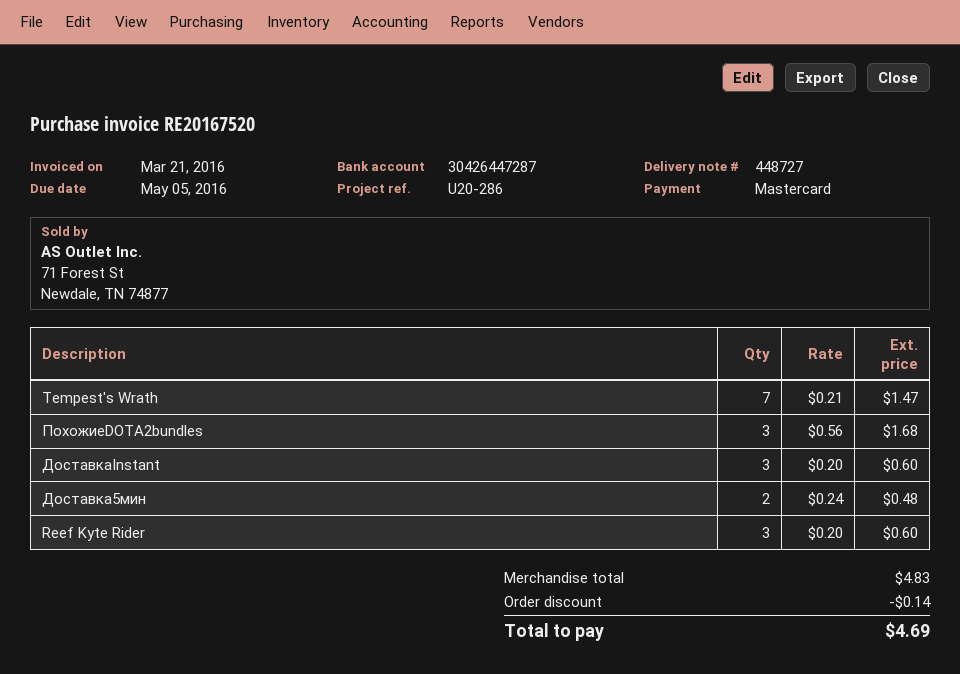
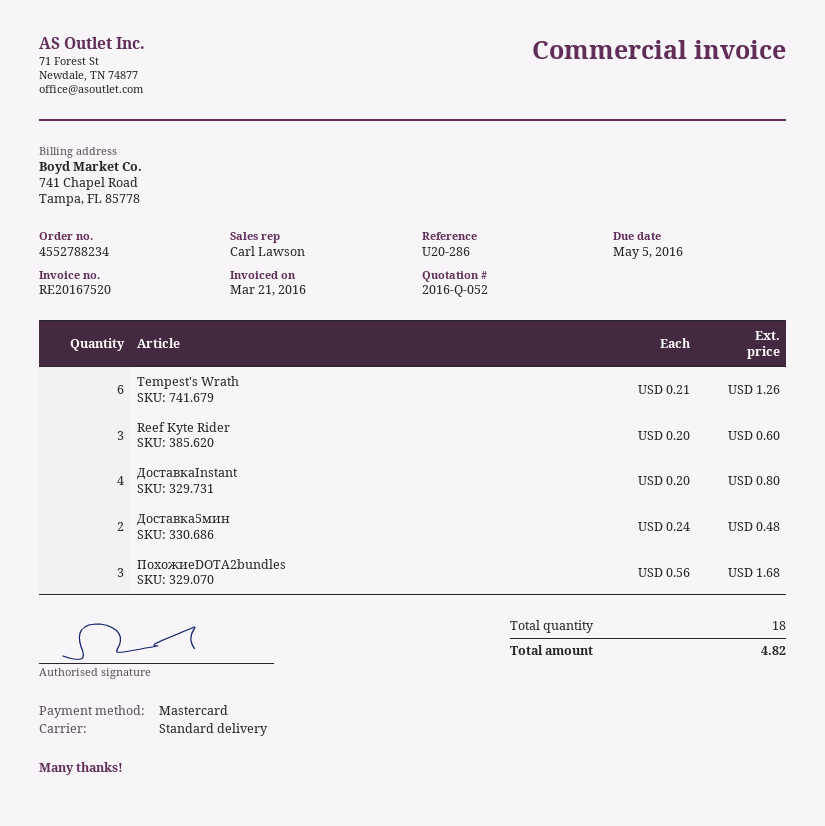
Tempest's Wrath: 7 x 0.21 = 1.47 -> 6 x 0.21 = 1.26
ДоставкаInstant: 3 x 0.20 = 0.60 -> 4 x 0.20 = 0.80
discount: 0.14 -> none
total: 4.69 -> 4.82

